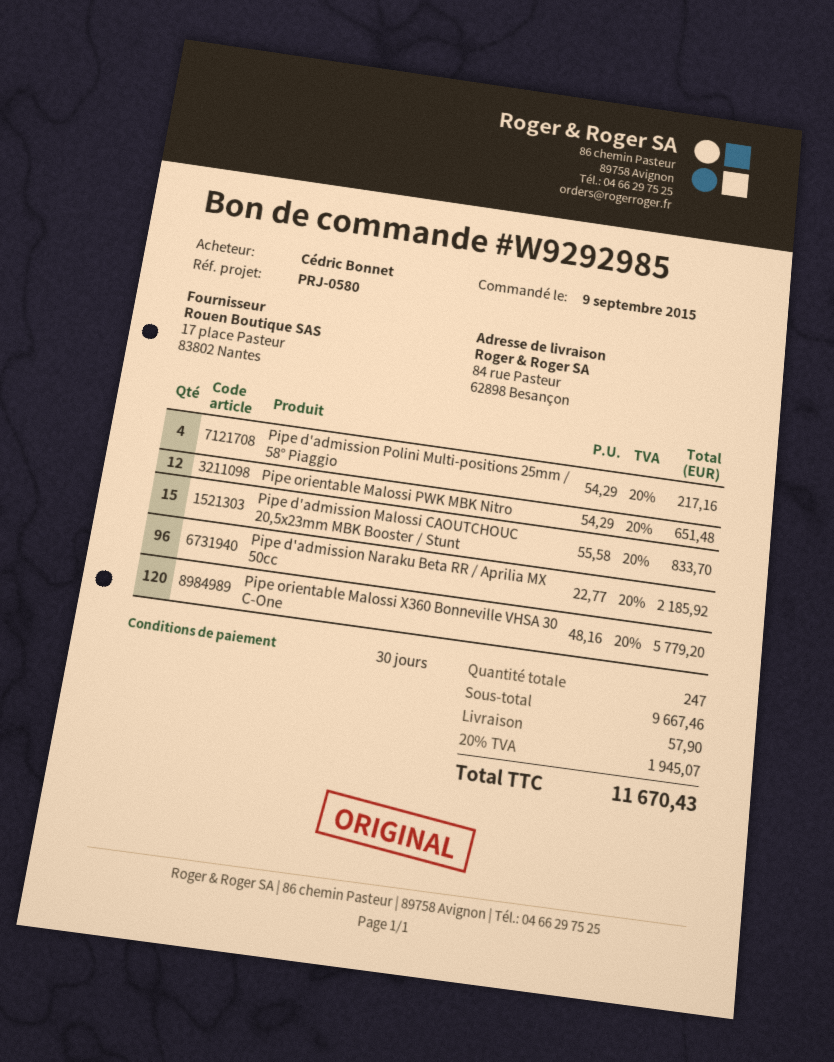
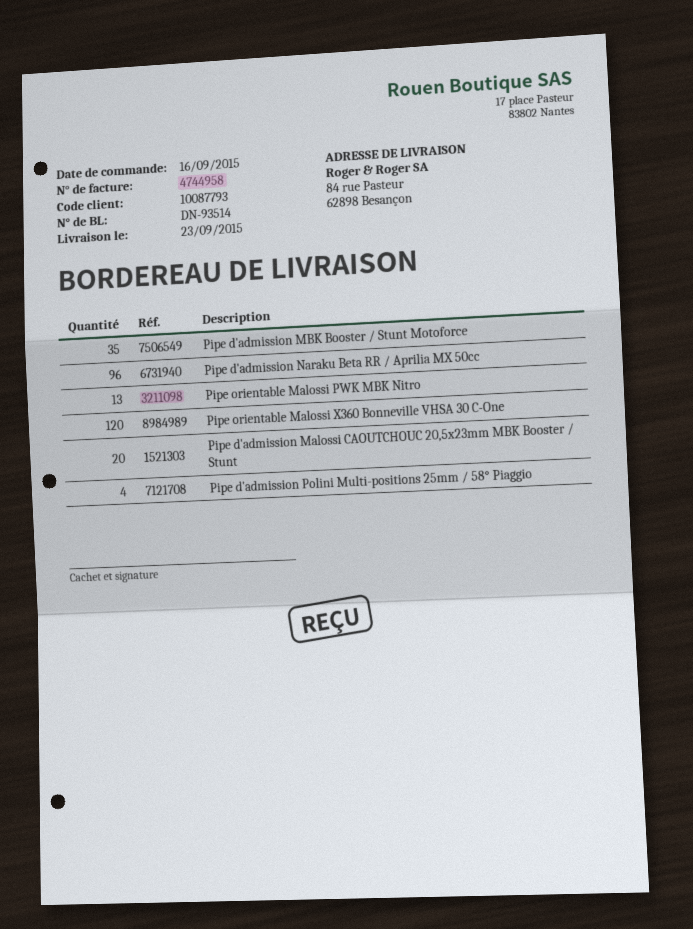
order date: 2015-09-09 -> 2015-09-16
Pipe orientable Malossi PWK MBK Nitro: 12 -> 13
Pipe d'admission Malossi CAOUTCHOUC 20,5x23mm MBK Booster / Stunt: 15 -> 20
Pipe d'admission MBK Booster / Stunt Motoforce: none -> 35

